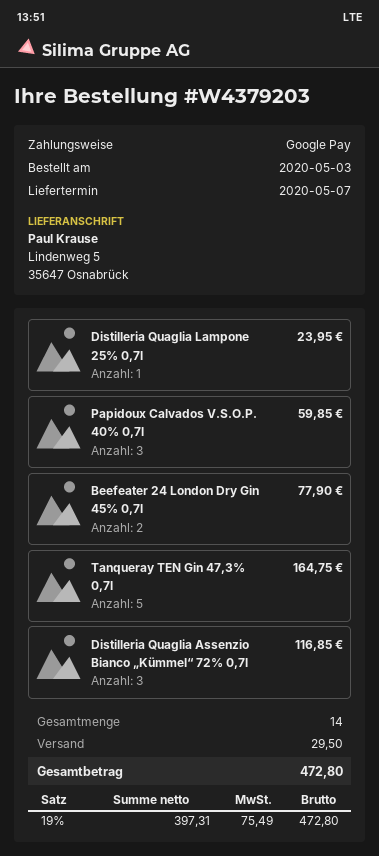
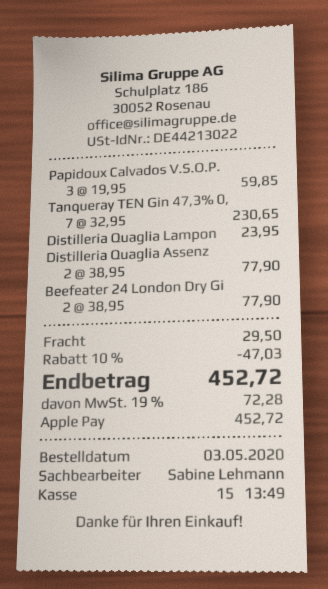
payment method: Google Pay -> Apple Pay
Tanqueray TEN Gin 47,3% 0,7l: 5 for 164.75 -> 7 for 230.65
Distilleria Quaglia Assenzio Bianco „Kümmel“ 72% 0,7l: 3 for 116.85 -> 2 for 77.90
discount: none -> 10% = 47.03
tax: 19% = 75.49 -> 19% = 72.28
total: 472.80 -> 452.72

